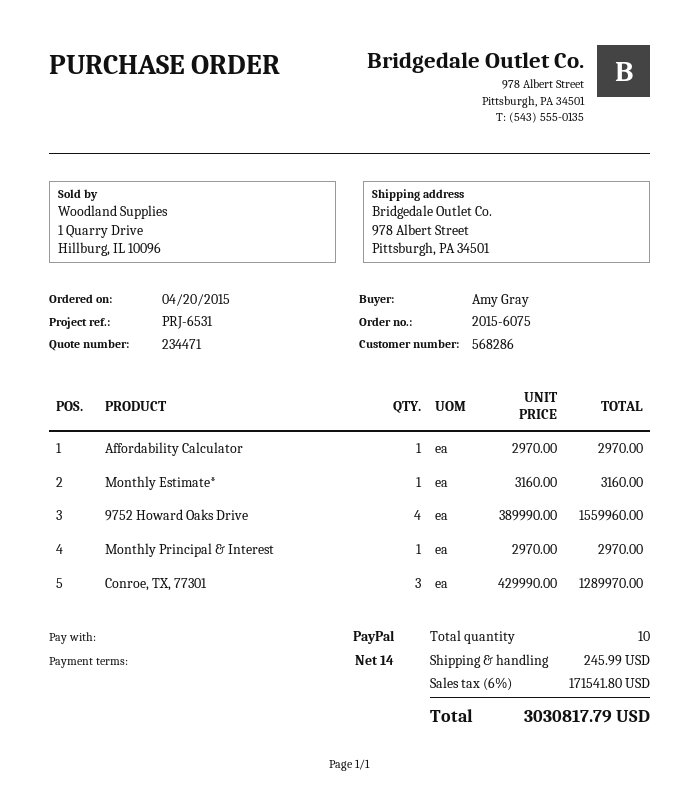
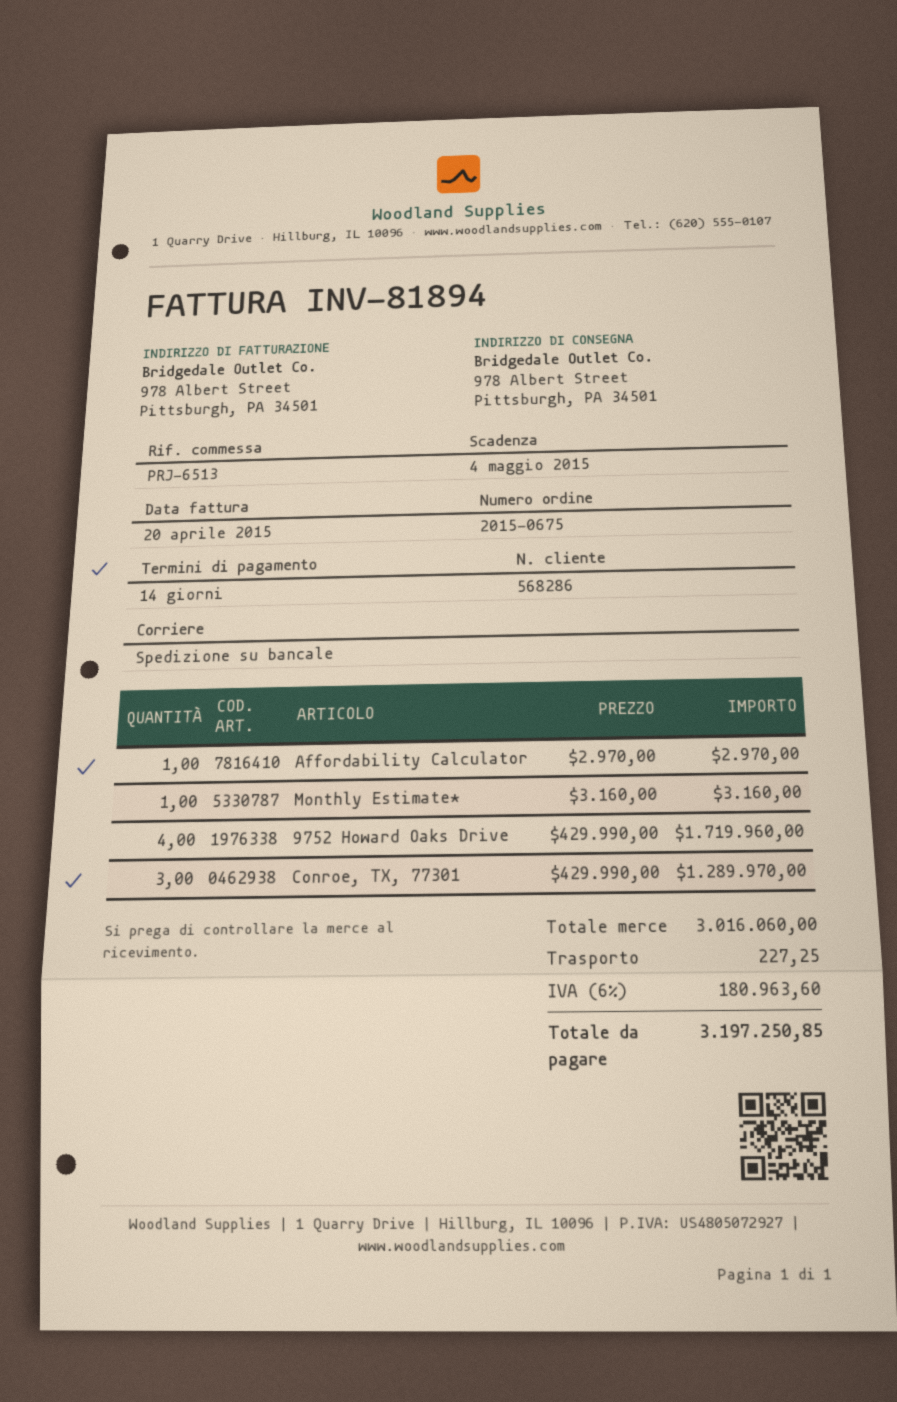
order number: 2015-6075 -> 2015-0675
reference: PRJ-6531 -> PRJ-6513
9752 Howard Oaks Drive: 4 x 389990.00 = 1559960.00 -> 4 x 429990.00 = 1719960.00
Monthly Principal & Interest: 1 x 2970.00 = 2970.00 -> none
shipping: 245.99 -> 227.25
tax: 6% = 171541.80 -> 6% = 180963.60
total: 3030817.79 -> 3197250.85

